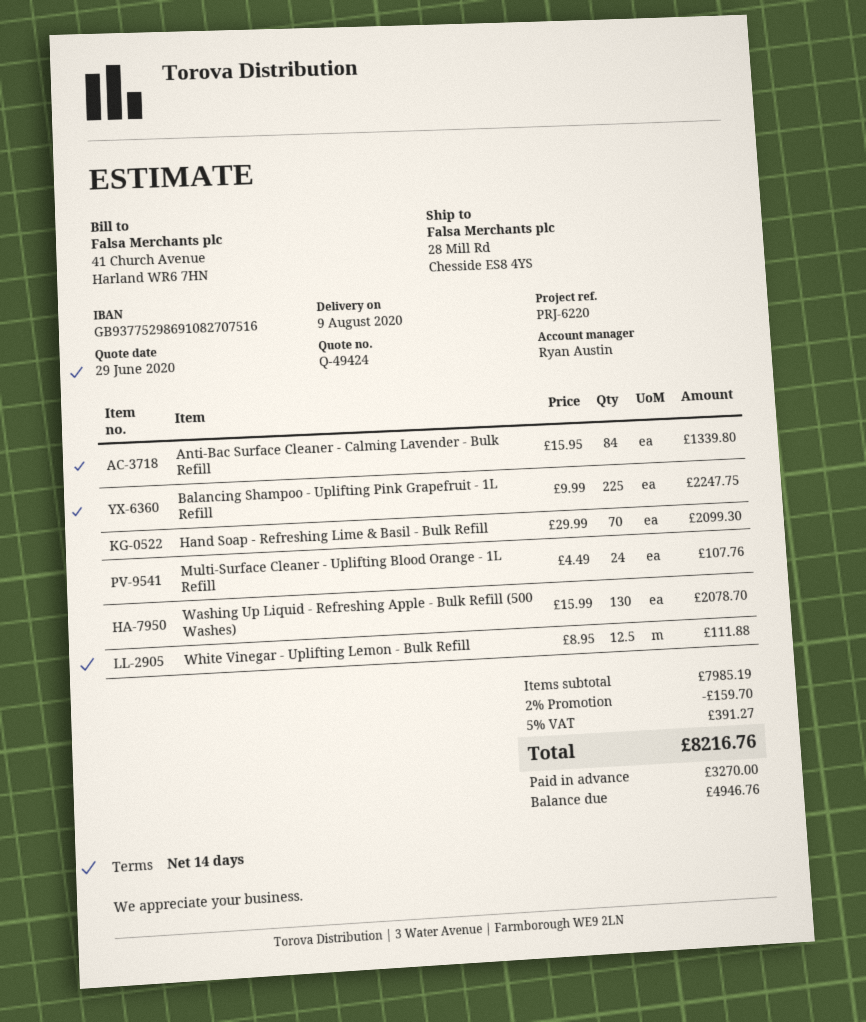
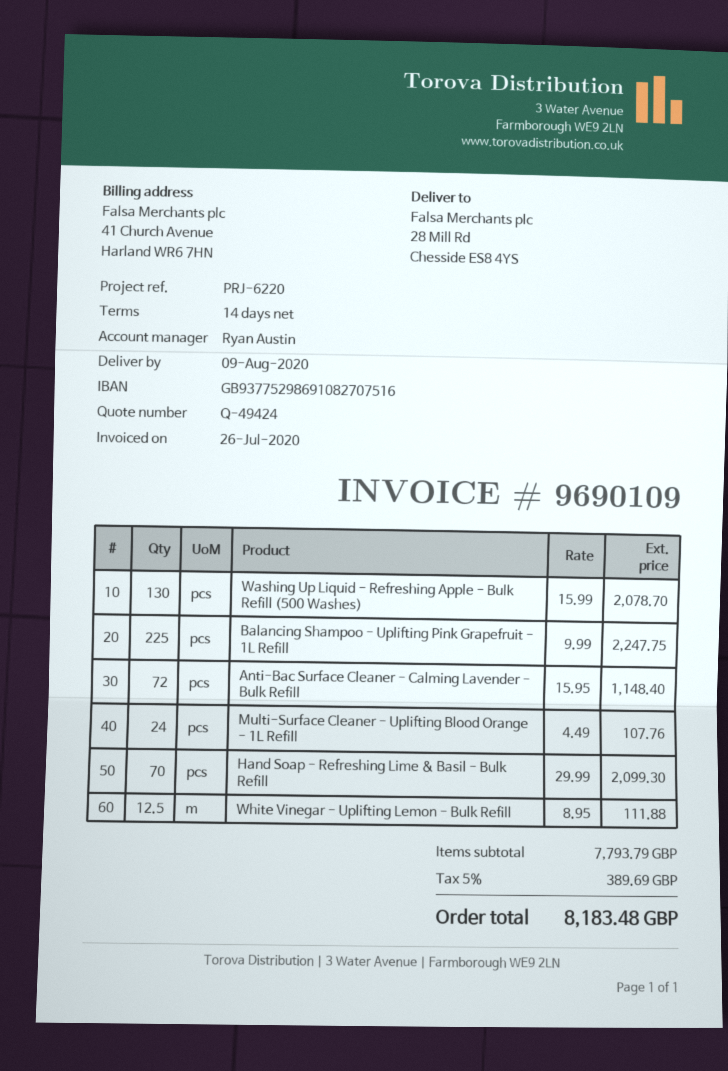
Anti-Bac Surface Cleaner - Calming Lavender - Bulk Refill: 84 x 15.95 = 1339.80 -> 72 x 15.95 = 1148.40
subtotal: 7985.19 -> 7793.79
discount: 2% = 159.70 -> none
tax: 5% = 391.27 -> 5% = 389.69
total: 8216.76 -> 8183.48

